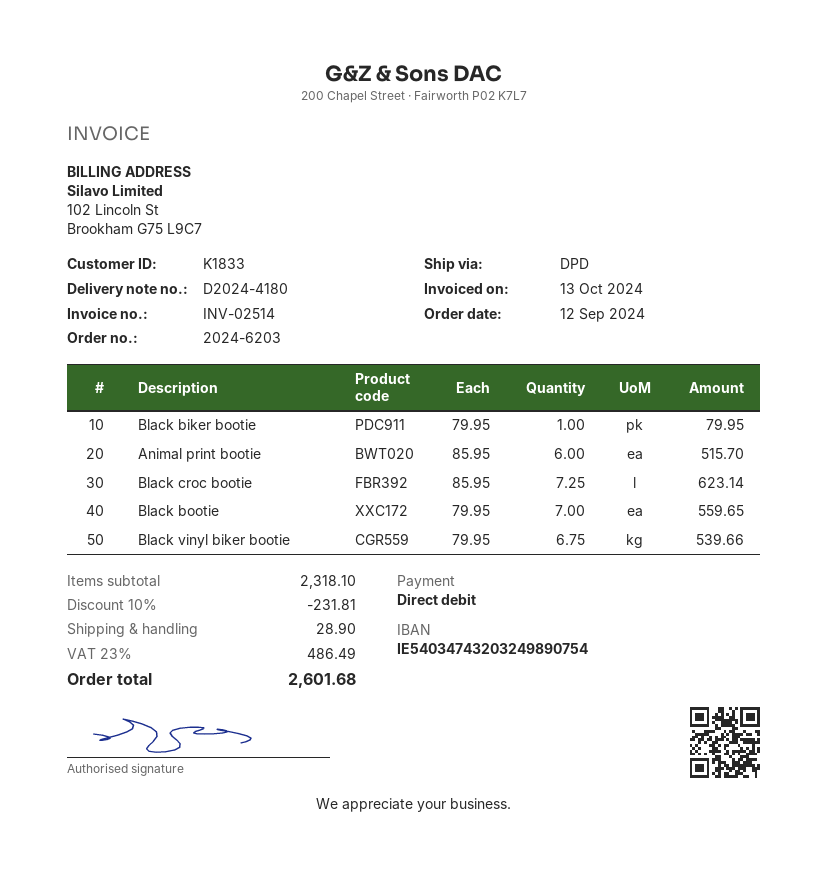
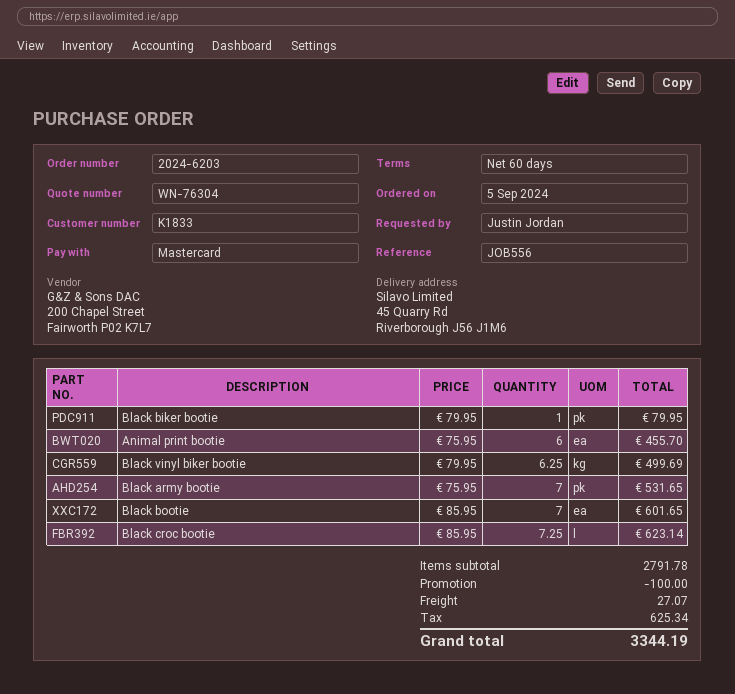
order date: 2024-09-12 -> 2024-09-05
payment method: direct debit -> Mastercard
Animal print bootie: 6 x 85.95 = 515.70 -> 6 x 75.95 = 455.70
Black bootie: 7 x 79.95 = 559.65 -> 7 x 85.95 = 601.65
Black vinyl biker bootie: 6.75 x 79.95 = 539.66 -> 6.25 x 79.95 = 499.69
Black army bootie: none -> 7 x 75.95 = 531.65
subtotal: 2318.10 -> 2791.78
discount: 231.81 -> 100.00
shipping: 28.90 -> 27.07
tax: 486.49 -> 625.34
total: 2601.68 -> 3344.19

